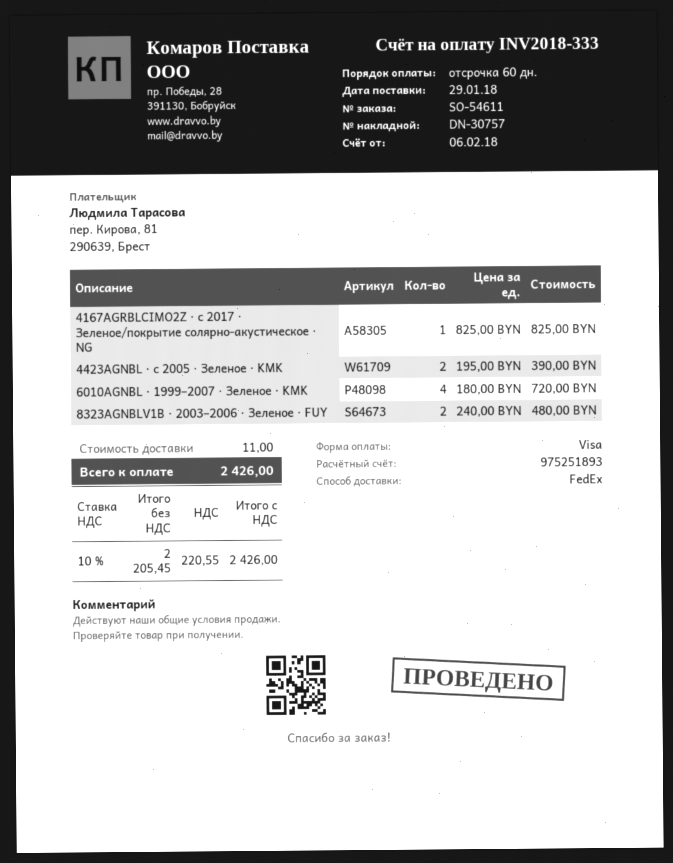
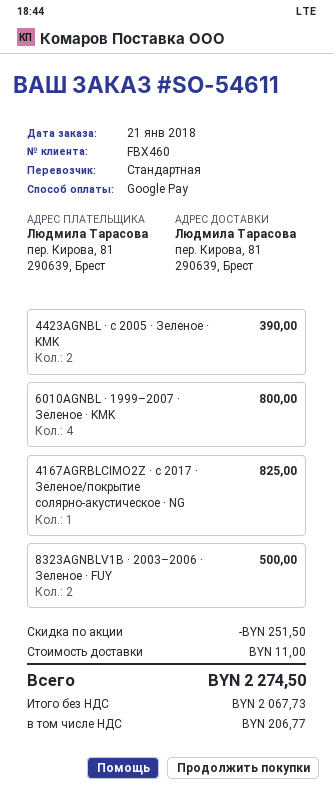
payment method: Visa -> Google Pay
shipping method: FedEx -> standard
6010AGNBL · 1999–2007 · Зеленое · KMK: 4 for 720.00 -> 4 for 800.00
8323AGNBLV1B · 2003–2006 · Зеленое · FUY: 2 for 480.00 -> 2 for 500.00
discount: none -> 251.50
net: 2205.45 -> 2067.73
tax: 220.55 -> 206.77
total: 2426.00 -> 2274.50

